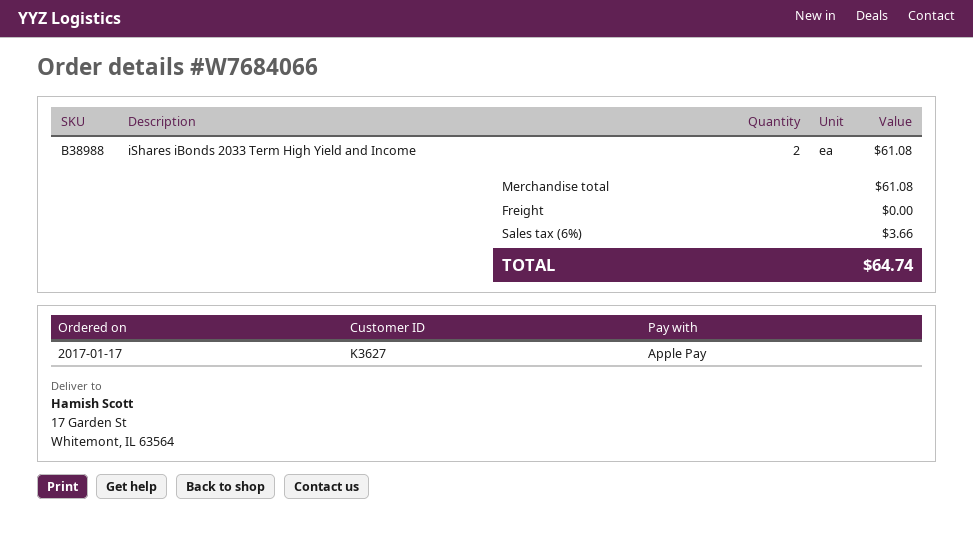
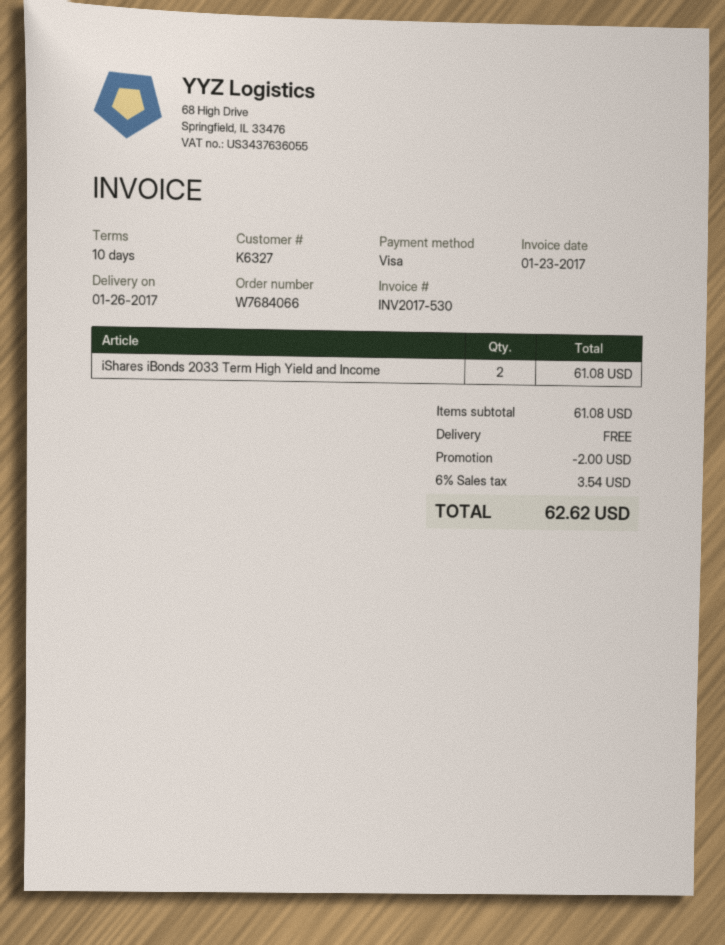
customer number: K3627 -> K6327
payment method: Apple Pay -> Visa
discount: none -> 2.00
tax: 6% = 3.66 -> 6% = 3.54
total: 64.74 -> 62.62

